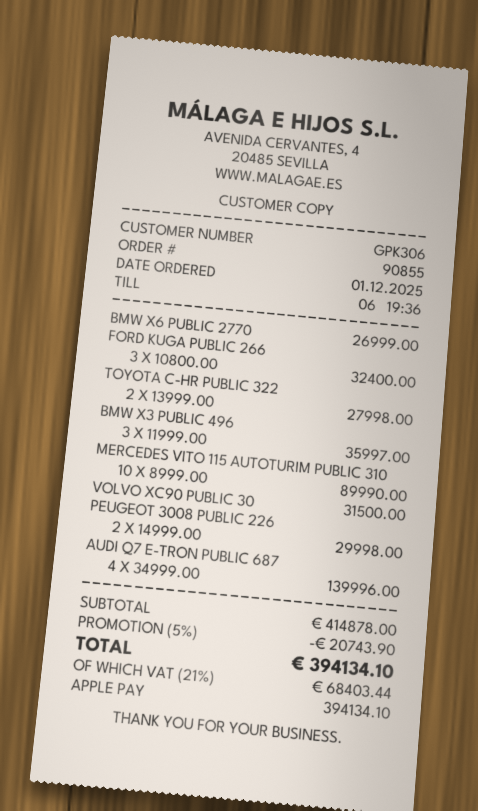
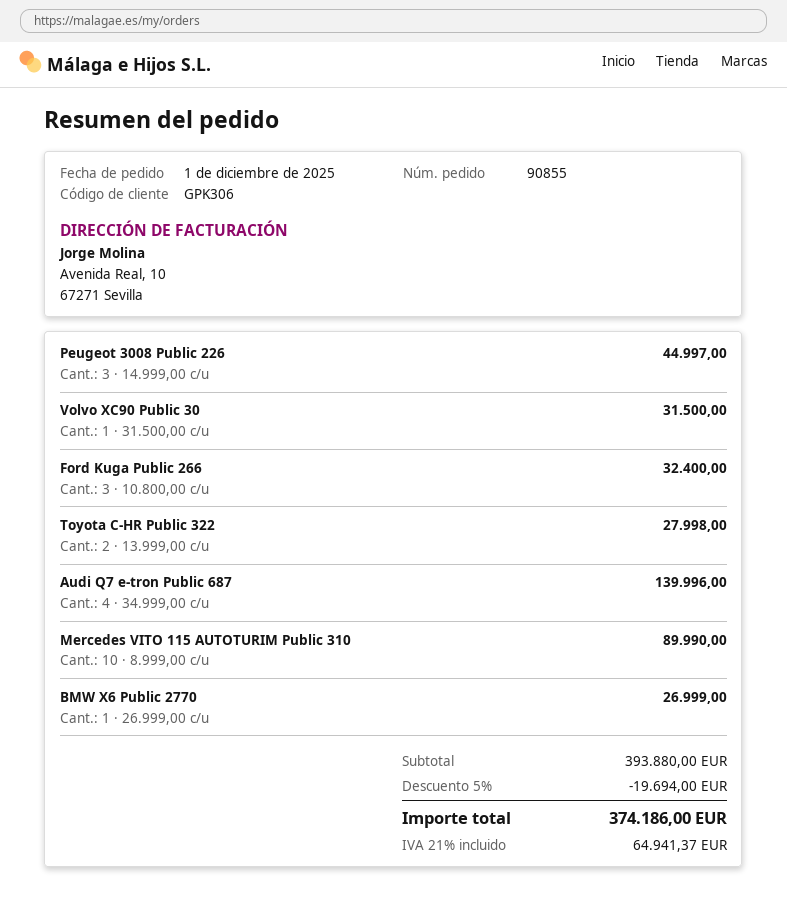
BMW X3 PUBLIC 496: 3 x 11999.00 = 35997.00 -> none
PEUGEOT 3008 PUBLIC 226: 2 x 14999.00 = 29998.00 -> 3 x 14999.00 = 44997.00
subtotal: 414878.00 -> 393880.00
discount: 5% = 20743.90 -> 5% = 19694.00
tax: 21% = 68403.44 -> 21% = 64941.37
total: 394134.10 -> 374186.00

